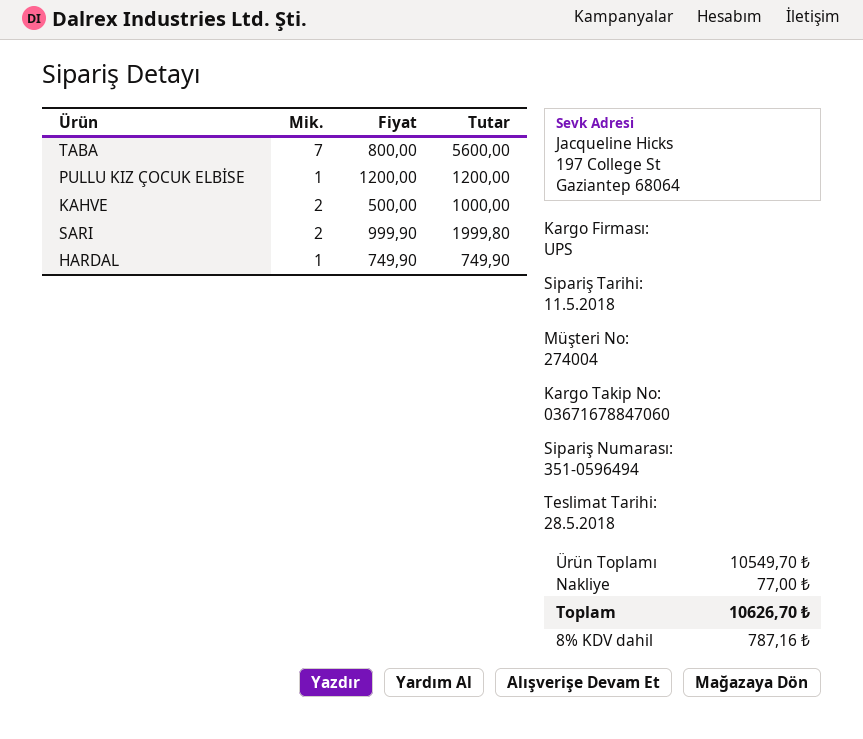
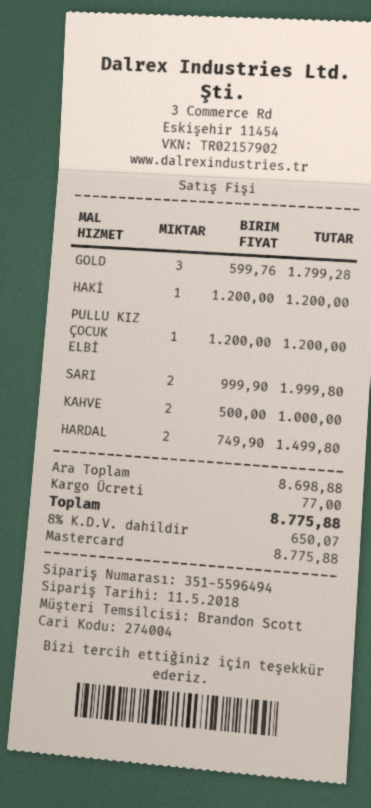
order number: 351-0596494 -> 351-5596494
TABA: 7 x 800.00 = 5600.00 -> none
HARDAL: 1 x 749.90 = 749.90 -> 2 x 749.90 = 1499.80
GOLD: none -> 3 x 599.76 = 1799.28
HAKİ: none -> 1 x 1200.00 = 1200.00
subtotal: 10549.70 -> 8698.88
tax: 8% = 787.16 -> 8% = 650.07
total: 10626.70 -> 8775.88

